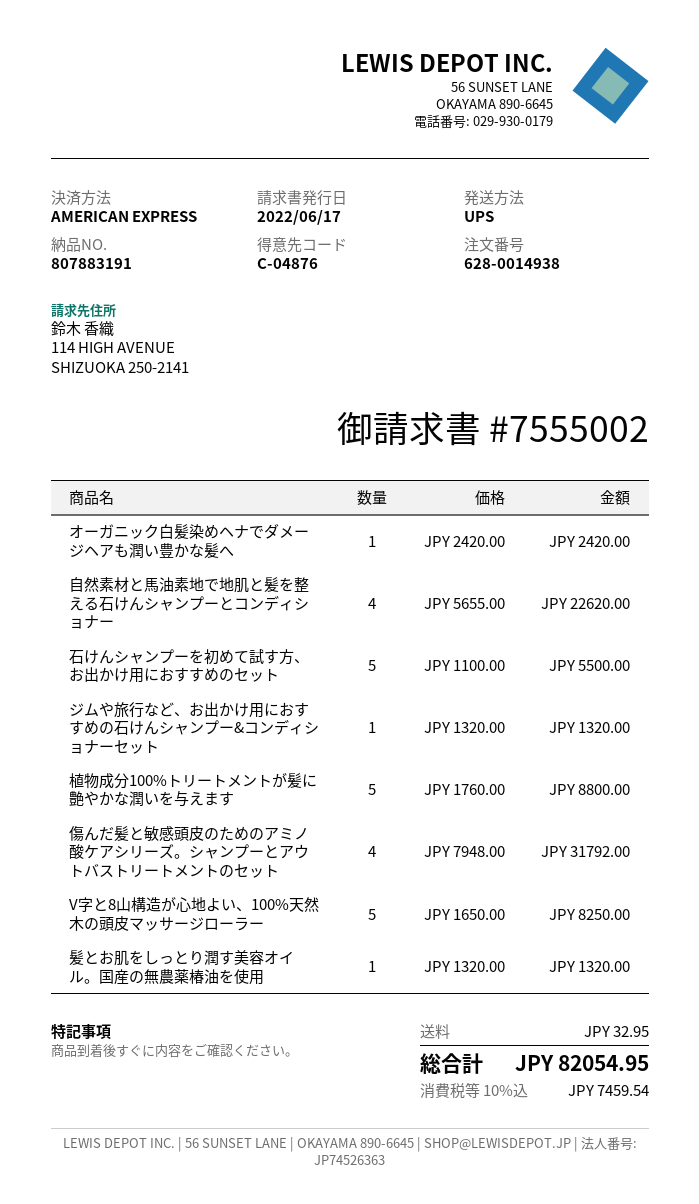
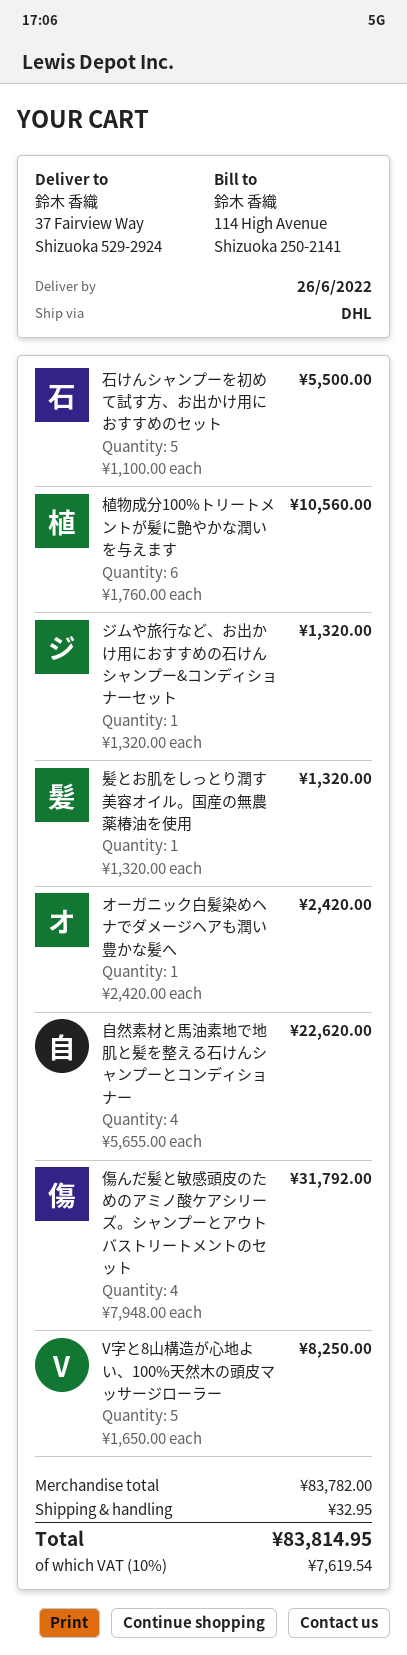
shipping method: UPS -> DHL
植物成分100%トリートメントが髪に艶やかな潤いを与えます: 5 x 1760.00 = 8800.00 -> 6 x 1760.00 = 10560.00
tax: 10% = 7459.54 -> 10% = 7619.54
total: 82054.95 -> 83814.95

